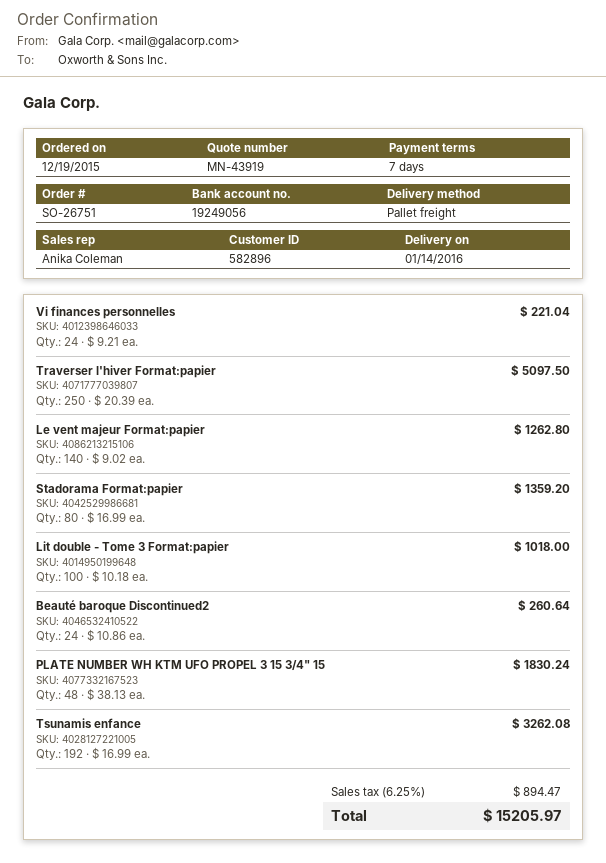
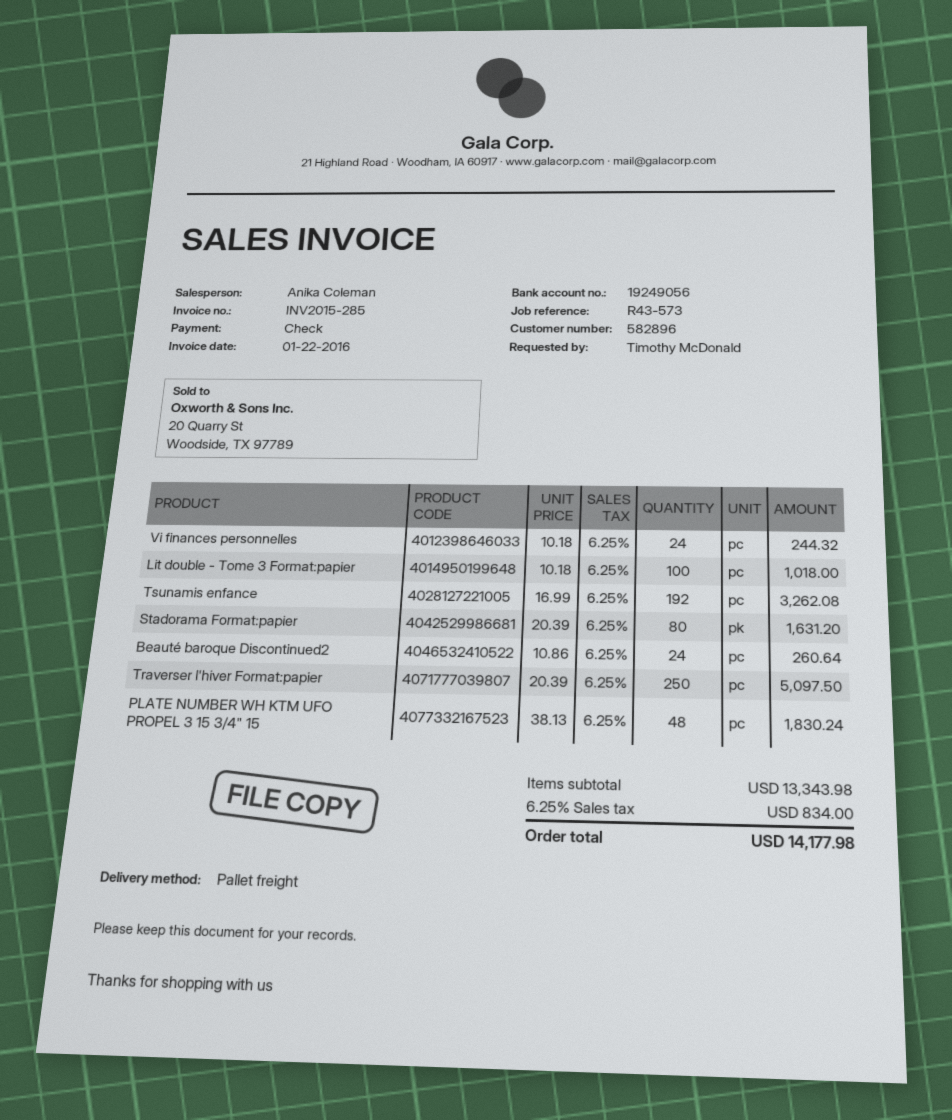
Vi finances personnelles: 24 x 9.21 = 221.04 -> 24 x 10.18 = 244.32
Le vent majeur Format:papier: 140 x 9.02 = 1262.80 -> none
Stadorama Format:papier: 80 x 16.99 = 1359.20 -> 80 x 20.39 = 1631.20
tax: 6.25% = 894.47 -> 6.25% = 834.00
total: 15205.97 -> 14177.98

